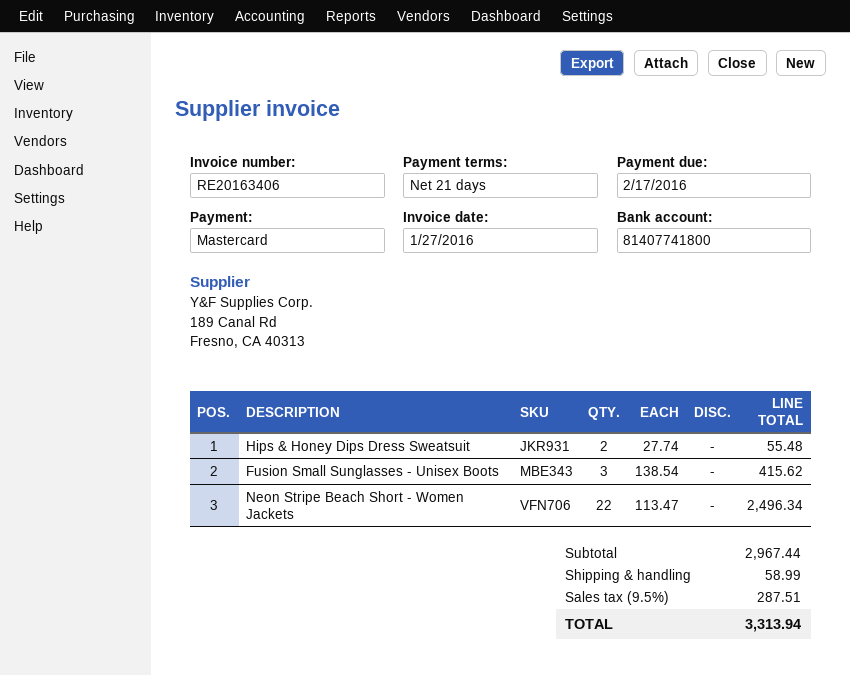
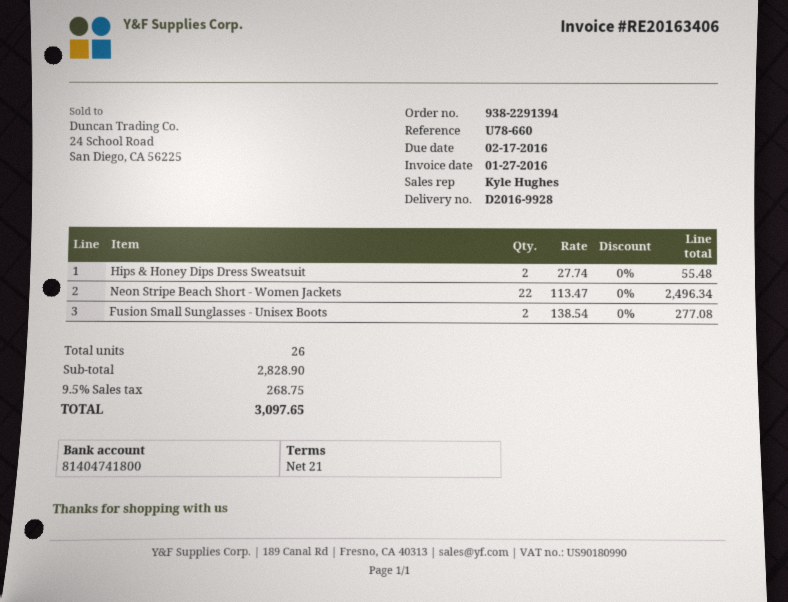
bank account: 81407741800 -> 81404741800
Fusion Small Sunglasses - Unisex Boots: 3 x 138.54 = 415.62 -> 2 x 138.54 = 277.08
subtotal: 2967.44 -> 2828.90
shipping: 58.99 -> none
tax: 9.5% = 287.51 -> 9.5% = 268.75
total: 3313.94 -> 3097.65

